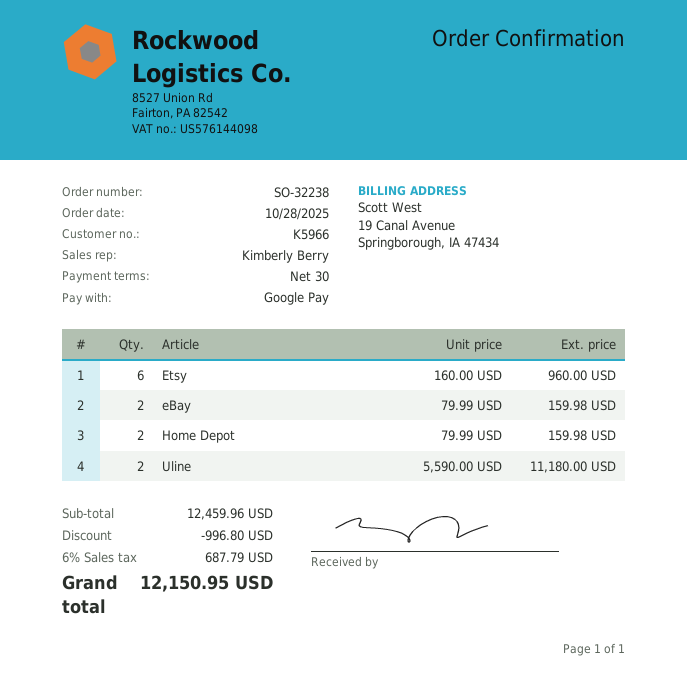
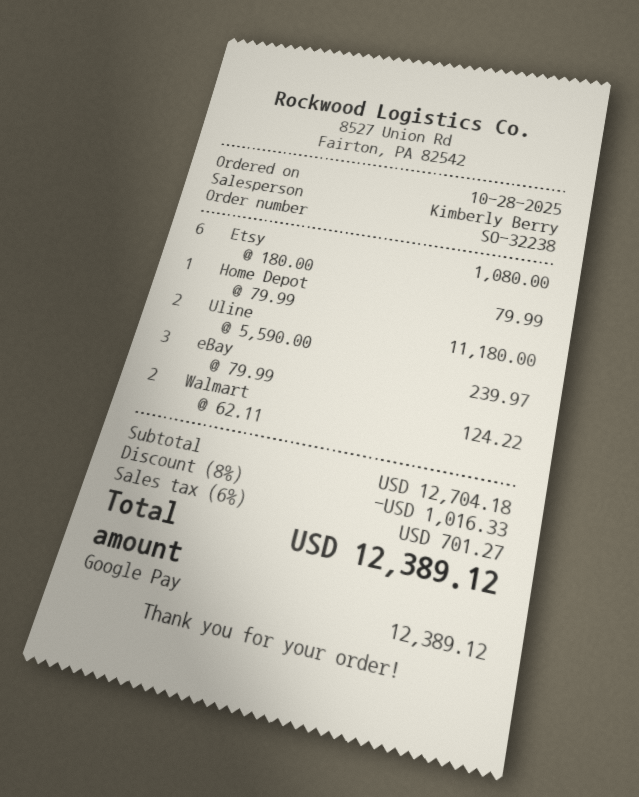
Etsy: 6 x 160.00 = 960.00 -> 6 x 180.00 = 1080.00
eBay: 2 x 79.99 = 159.98 -> 3 x 79.99 = 239.97
Home Depot: 2 x 79.99 = 159.98 -> 1 x 79.99 = 79.99
Walmart: none -> 2 x 62.11 = 124.22
subtotal: 12459.96 -> 12704.18
discount: 996.80 -> 1016.33
tax: 6% = 687.79 -> 6% = 701.27
total: 12150.95 -> 12389.12

